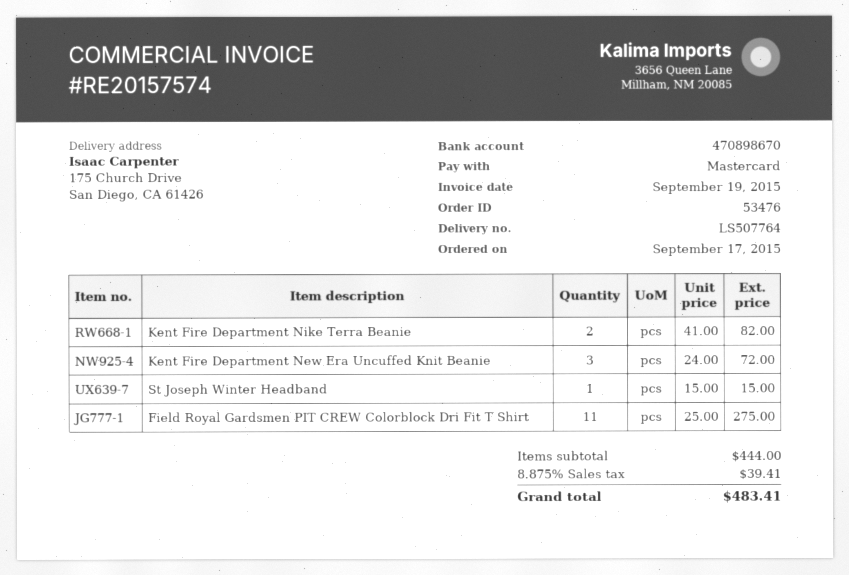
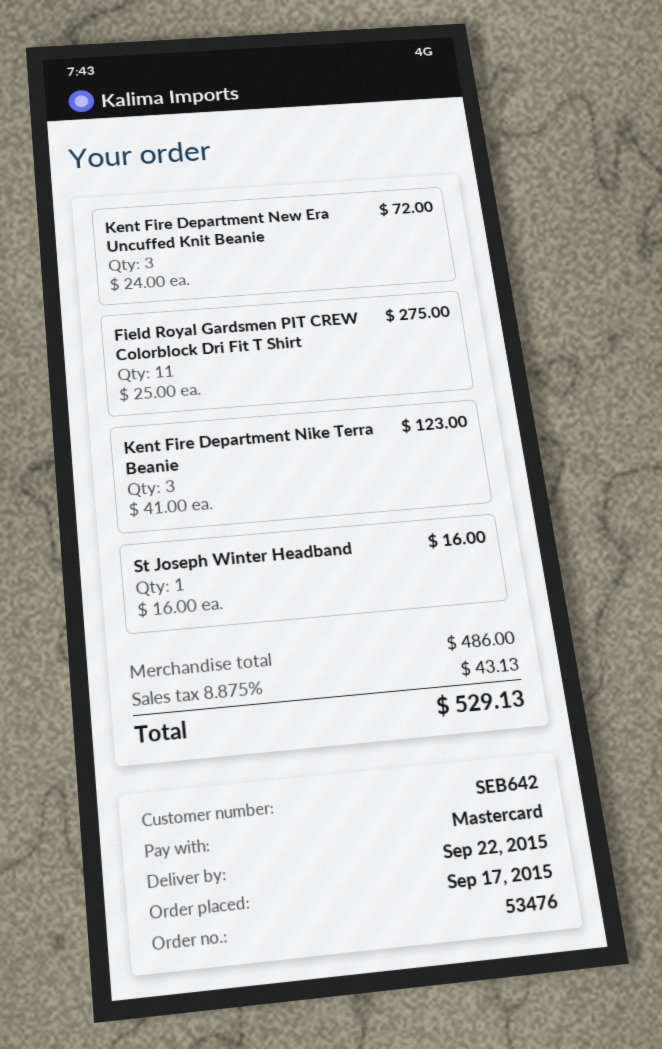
Kent Fire Department Nike Terra Beanie: 2 x 41.00 = 82.00 -> 3 x 41.00 = 123.00
St Joseph Winter Headband: 1 x 15.00 = 15.00 -> 1 x 16.00 = 16.00
subtotal: 444.00 -> 486.00
tax: 8.875% = 39.41 -> 8.875% = 43.13
total: 483.41 -> 529.13

